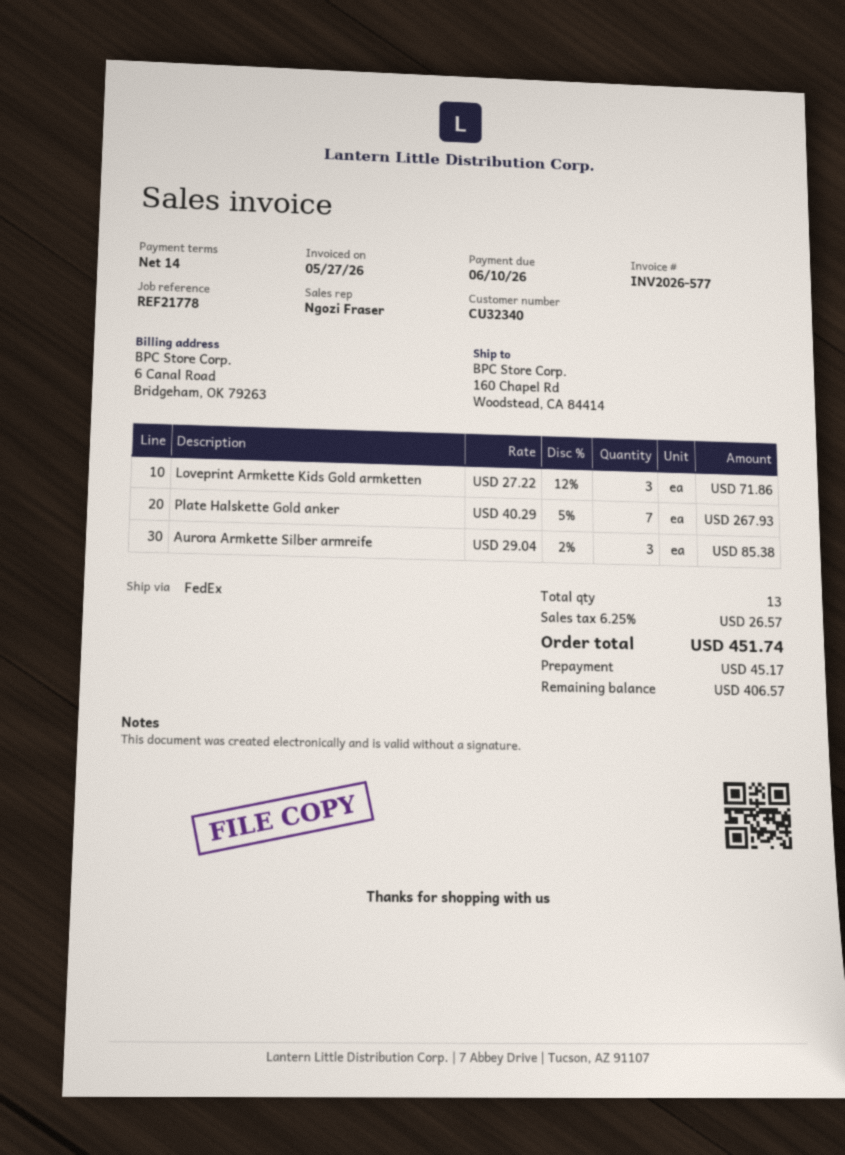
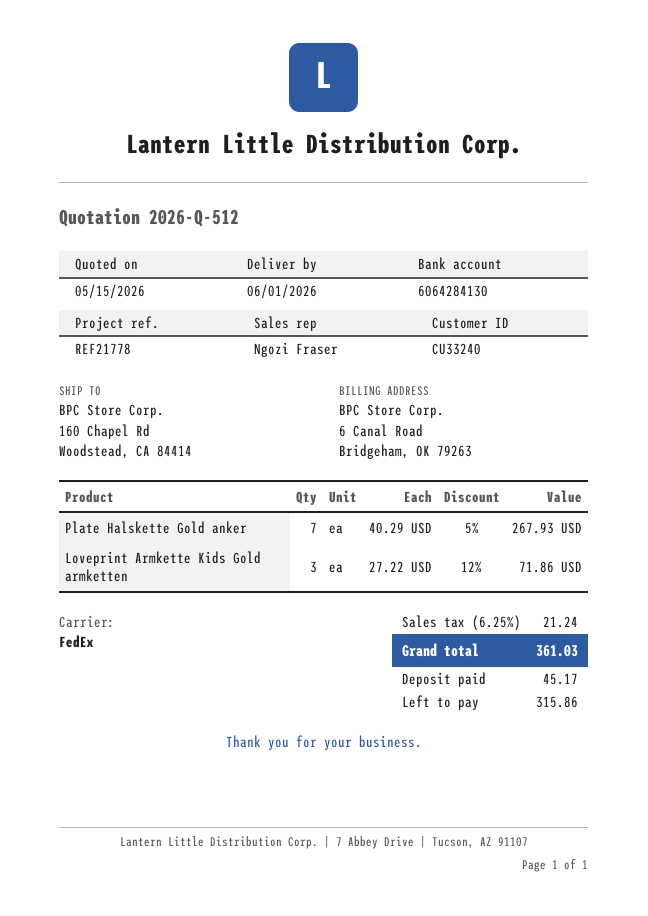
customer number: CU32340 -> CU33240
Aurora Armkette Silber armreife: 3 x 29.04 - 2% = 85.38 -> none
tax: 6.25% = 26.57 -> 6.25% = 21.24
total: 451.74 -> 361.03
balance: 406.57 -> 315.86

